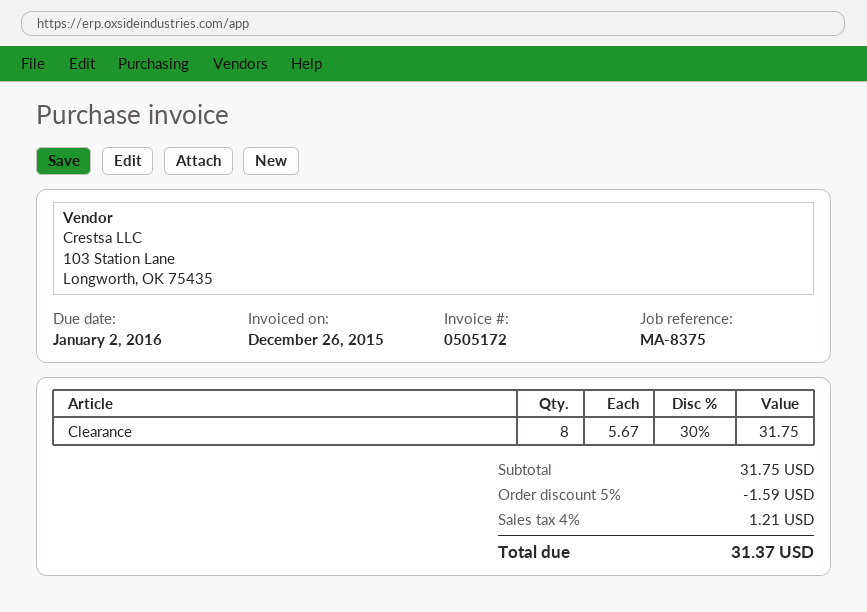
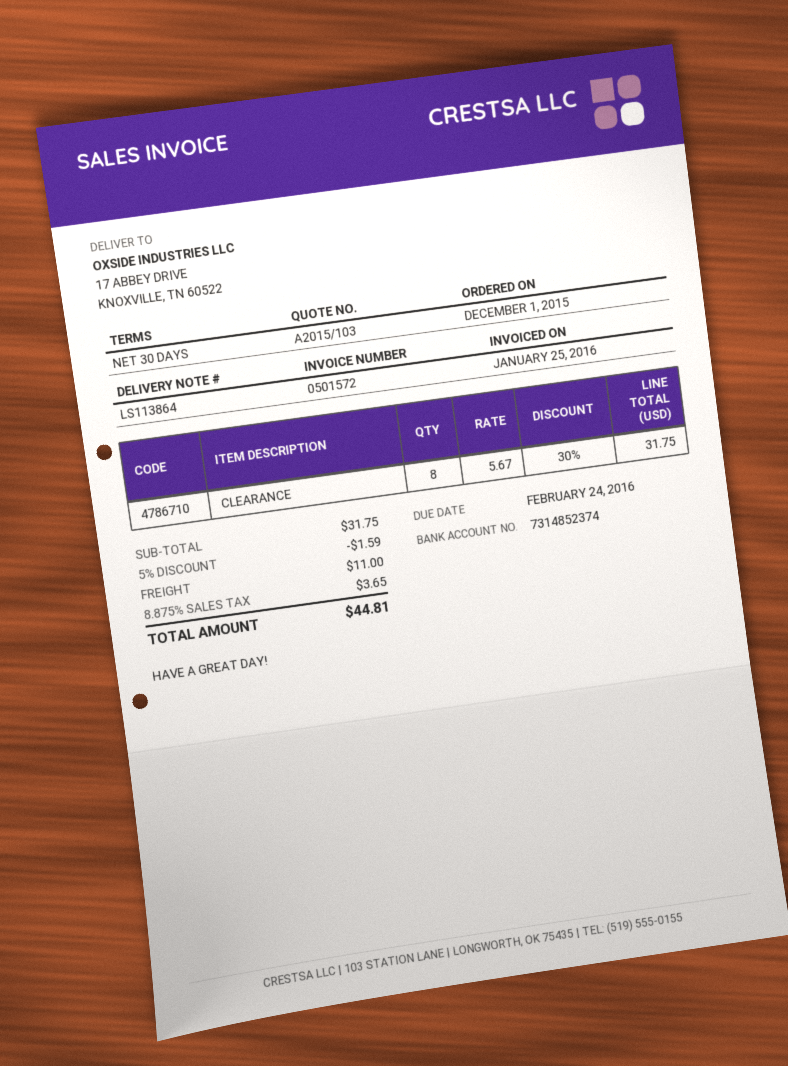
invoice number: 0505172 -> 0501572
invoice date: 2015-12-26 -> 2016-01-25
due date: 2016-01-02 -> 2016-02-24
shipping: none -> 11.00
tax: 4% = 1.21 -> 8.875% = 3.65
total: 31.37 -> 44.81

